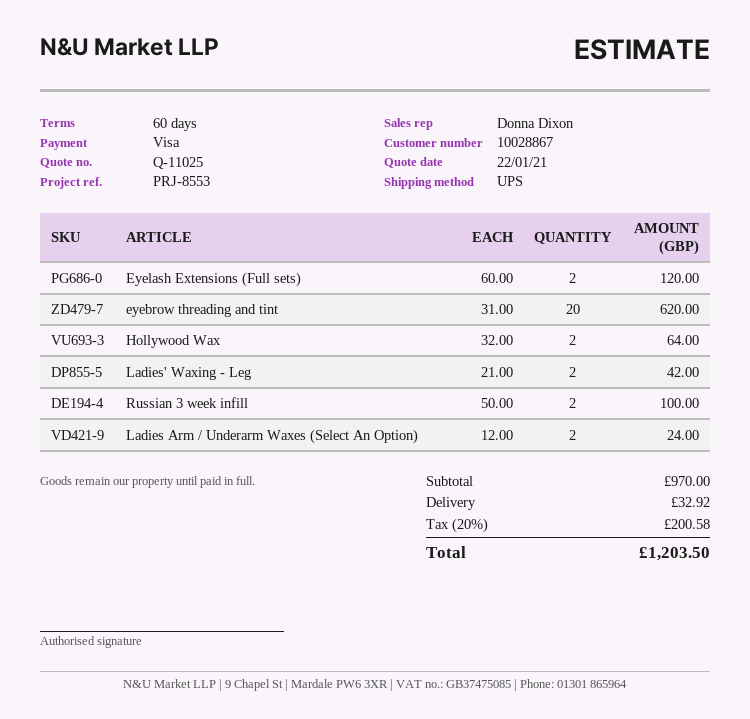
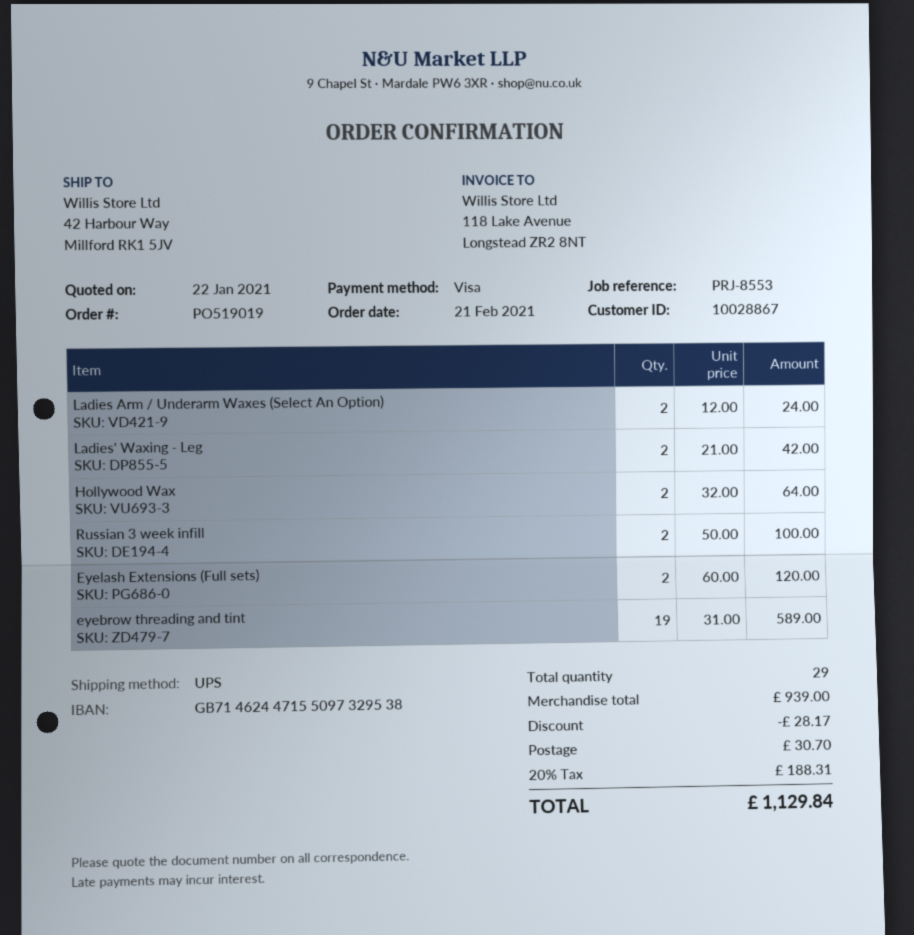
eyebrow threading and tint: 20 x 31.00 = 620.00 -> 19 x 31.00 = 589.00
subtotal: 970.00 -> 939.00
discount: none -> 28.17
shipping: 32.92 -> 30.70
tax: 20% = 200.58 -> 20% = 188.31
total: 1203.50 -> 1129.84

